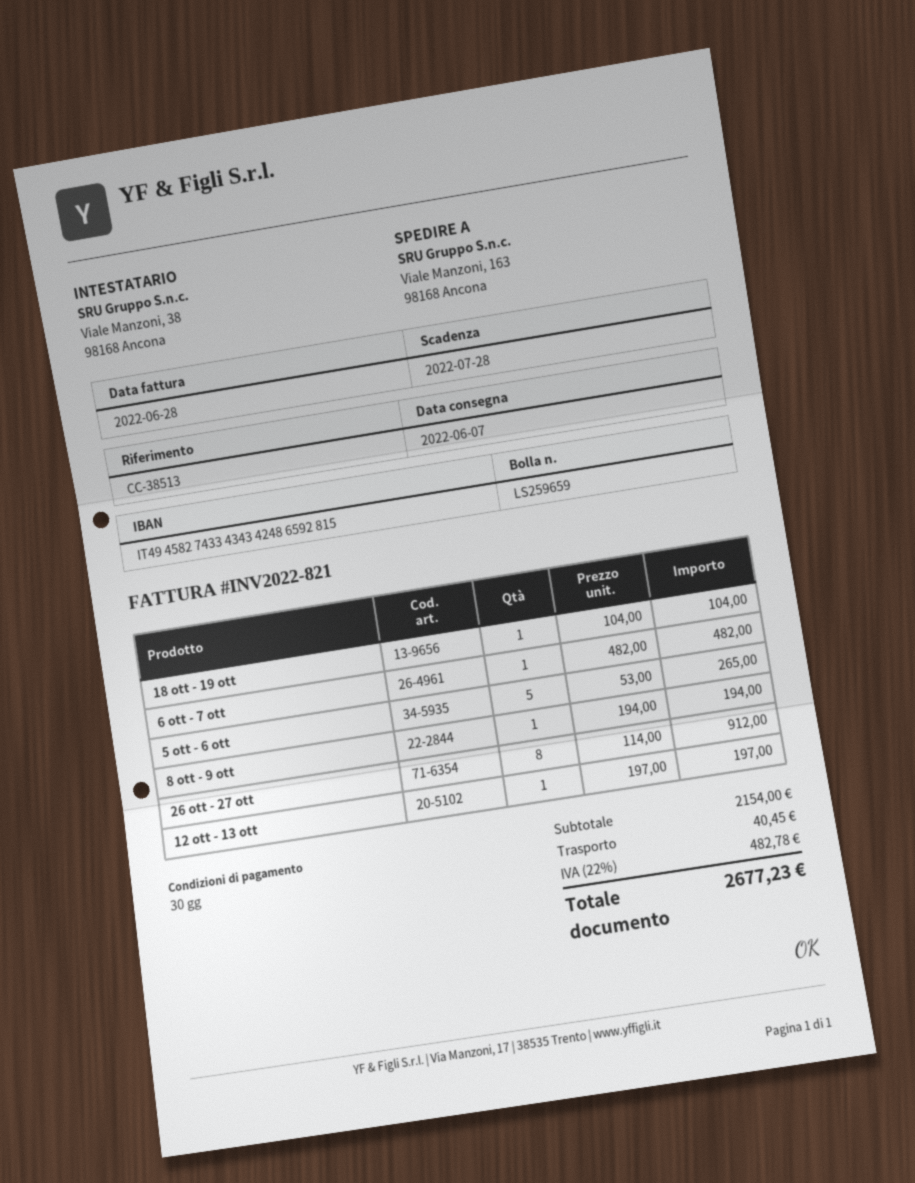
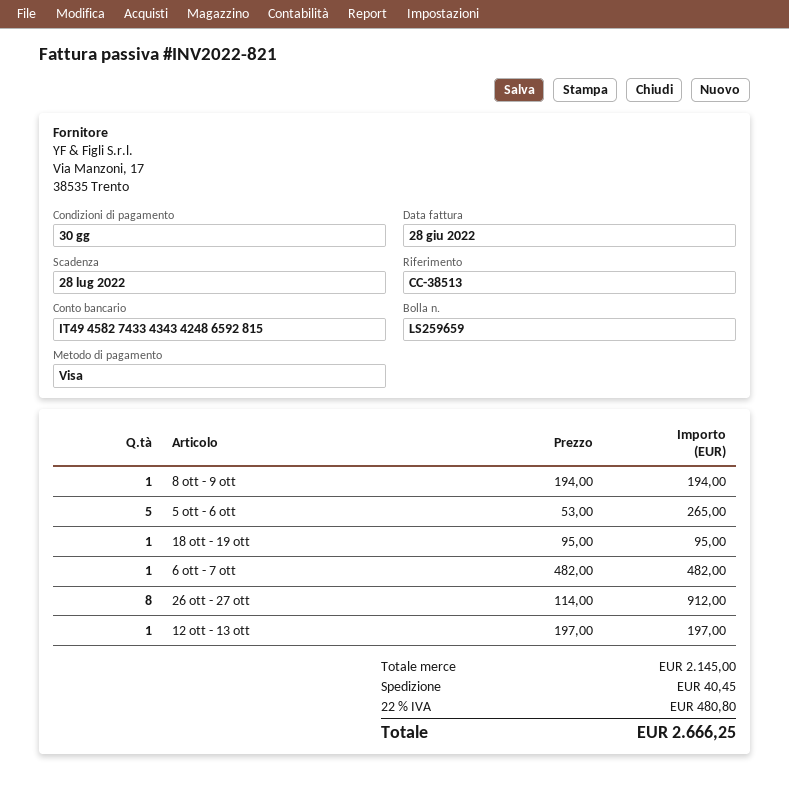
18 ott - 19 ott: 1 x 104.00 = 104.00 -> 1 x 95.00 = 95.00
subtotal: 2154.00 -> 2145.00
tax: 22% = 482.78 -> 22% = 480.80
total: 2677.23 -> 2666.25

